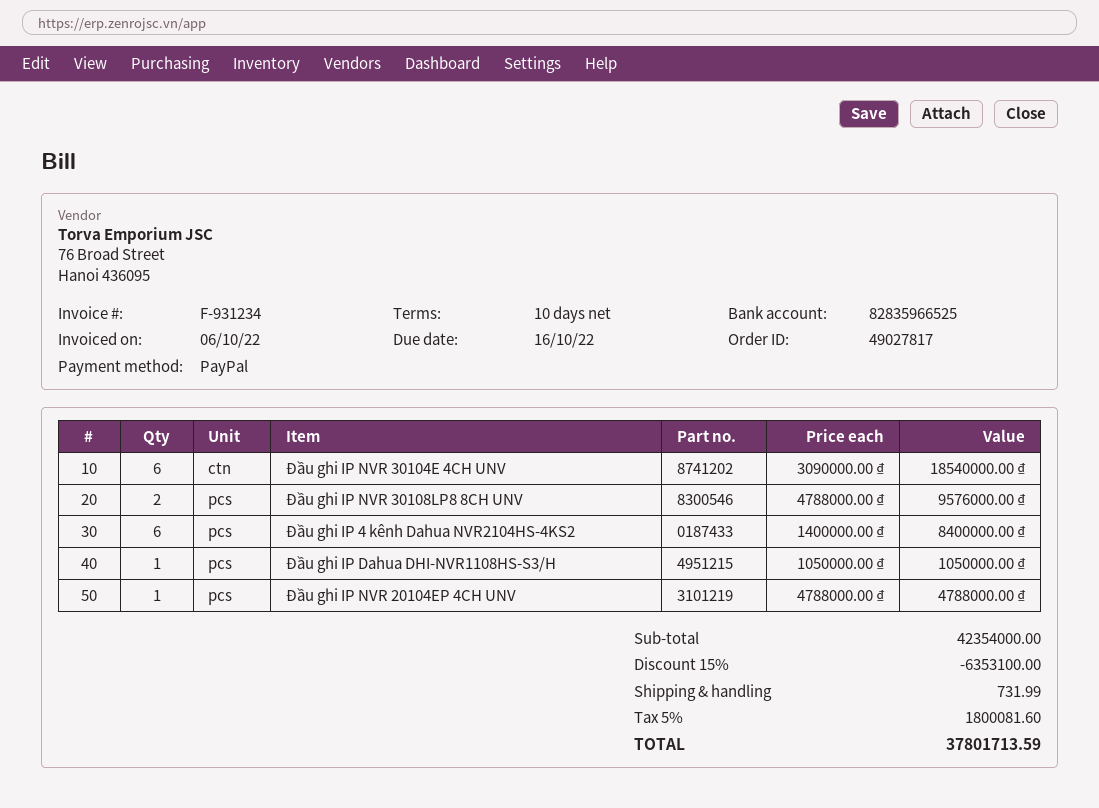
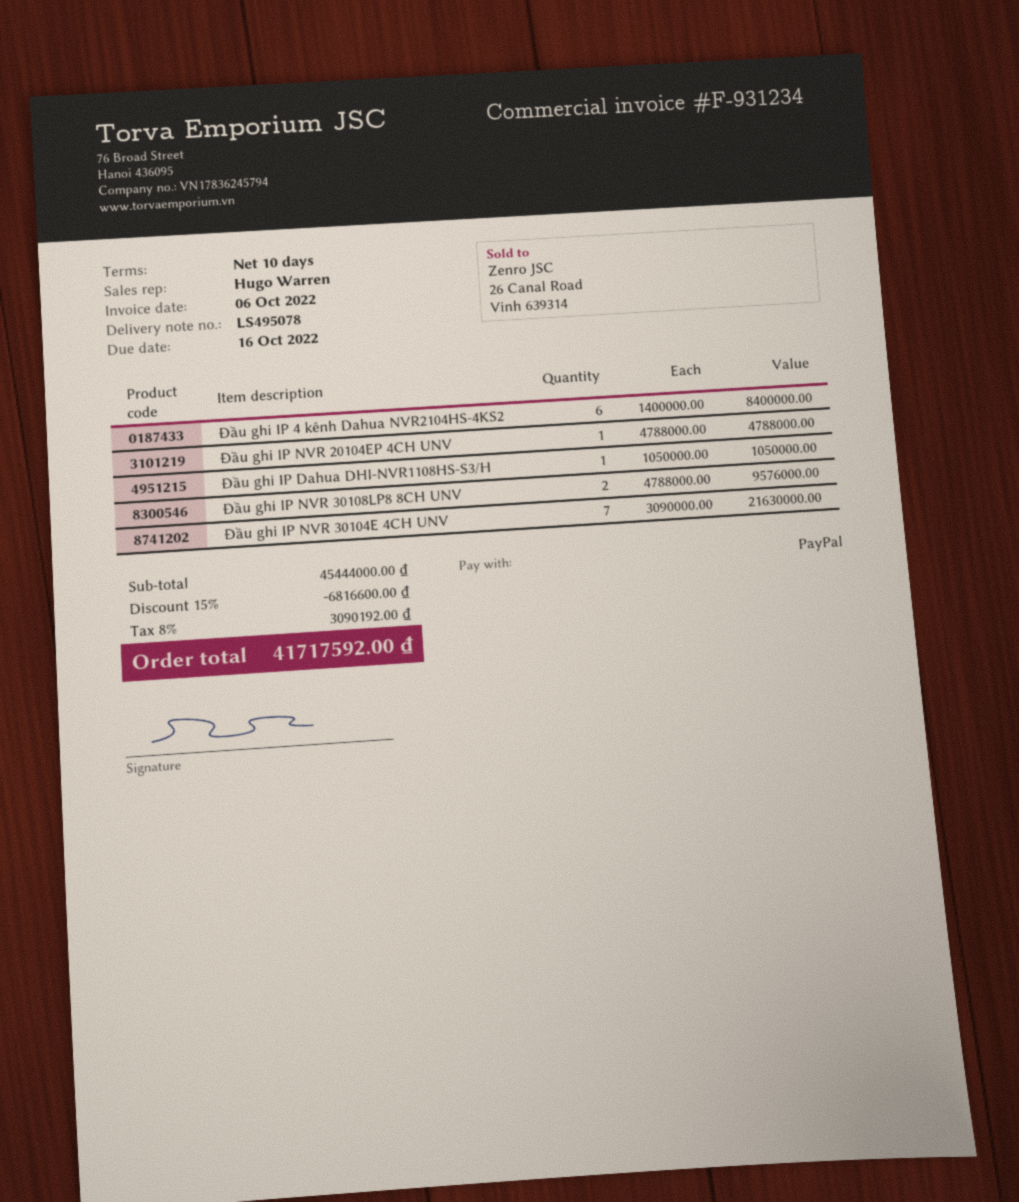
Đầu ghi IP NVR 30104E 4CH UNV: 6 x 3090000.00 = 18540000.00 -> 7 x 3090000.00 = 21630000.00
subtotal: 42354000.00 -> 45444000.00
discount: 15% = 6353100.00 -> 15% = 6816600.00
shipping: 731.99 -> none
tax: 5% = 1800081.60 -> 8% = 3090192.00
total: 37801713.59 -> 41717592.00

